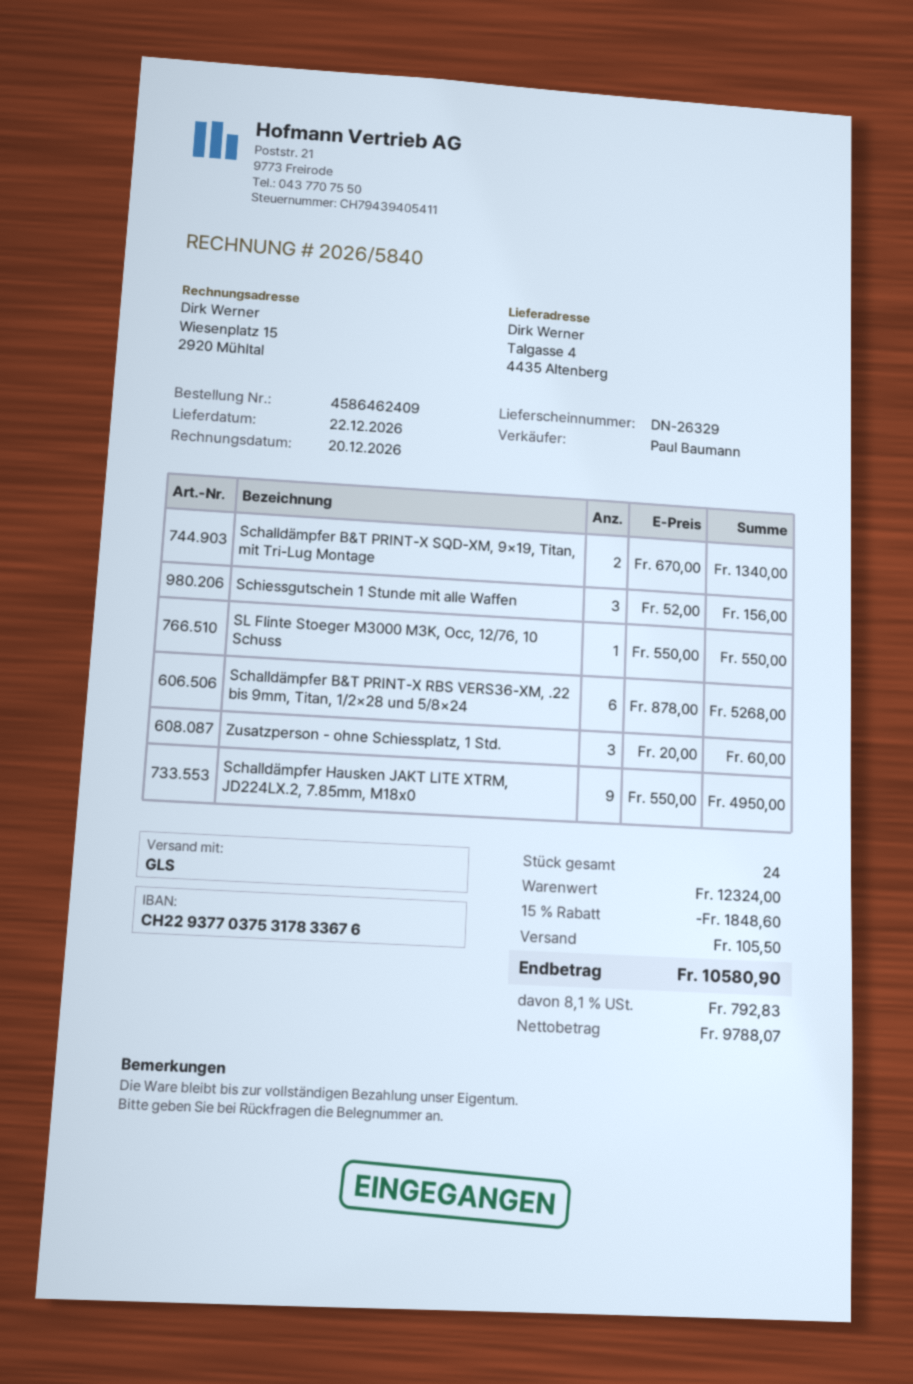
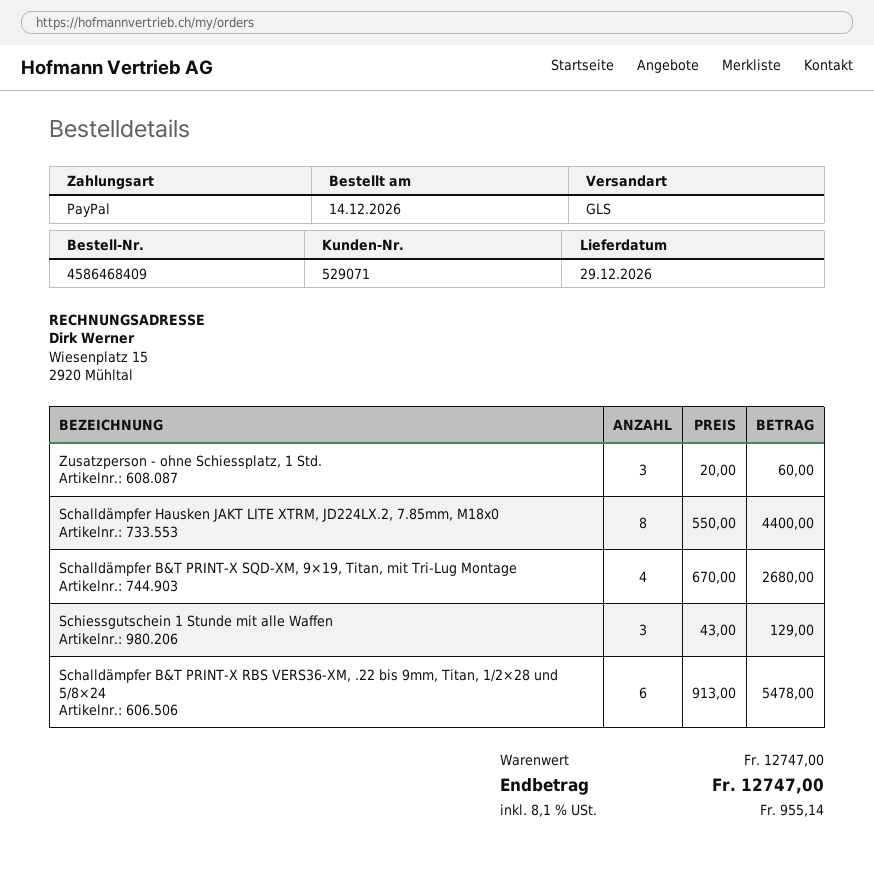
order number: 4586462409 -> 4586468409
delivery date: 2026-12-22 -> 2026-12-29
Schalldämpfer B&T PRINT-X SQD-XM, 9×19, Titan, mit Tri-Lug Montage: 2 x 670.00 = 1340.00 -> 4 x 670.00 = 2680.00
Schiessgutschein 1 Stunde mit alle Waffen: 3 x 52.00 = 156.00 -> 3 x 43.00 = 129.00
SL Flinte Stoeger M3000 M3K, Occ, 12/76, 10 Schuss: 1 x 550.00 = 550.00 -> none
Schalldämpfer B&T PRINT-X RBS VERS36-XM, .22 bis 9mm, Titan, 1/2×28 und 5/8×24: 6 x 878.00 = 5268.00 -> 6 x 913.00 = 5478.00
Schalldämpfer Hausken JAKT LITE XTRM, JD224LX.2, 7.85mm, M18x0: 9 x 550.00 = 4950.00 -> 8 x 550.00 = 4400.00
subtotal: 12324.00 -> 12747.00
discount: 15% = 1848.60 -> none
shipping: 105.50 -> none
tax: 8.1% = 792.83 -> 8.1% = 955.14
total: 10580.90 -> 12747.00

